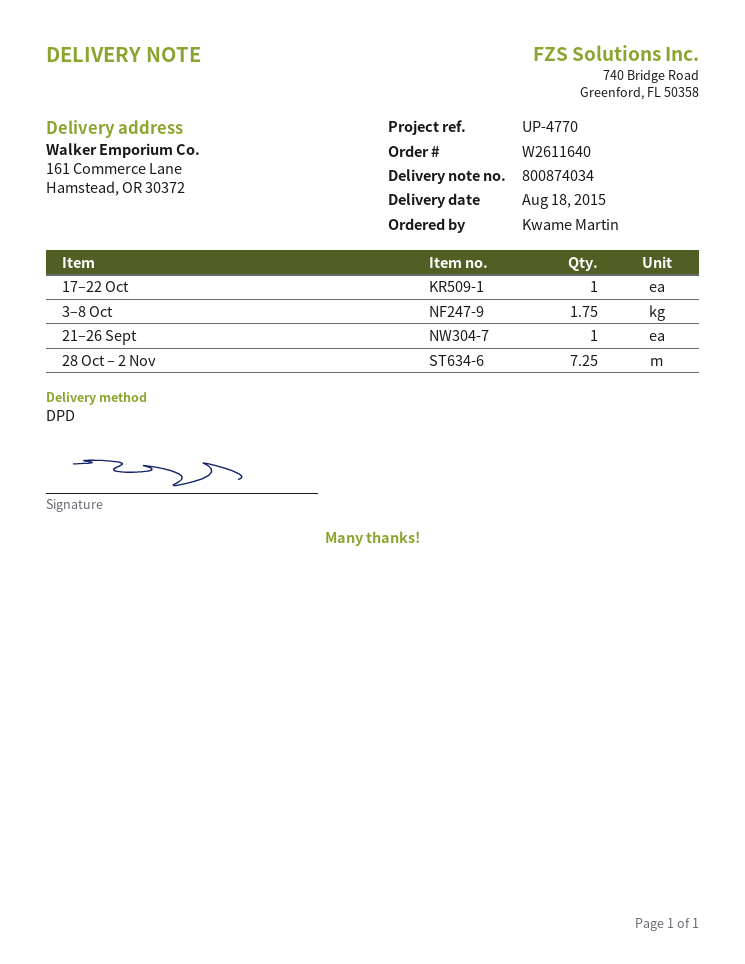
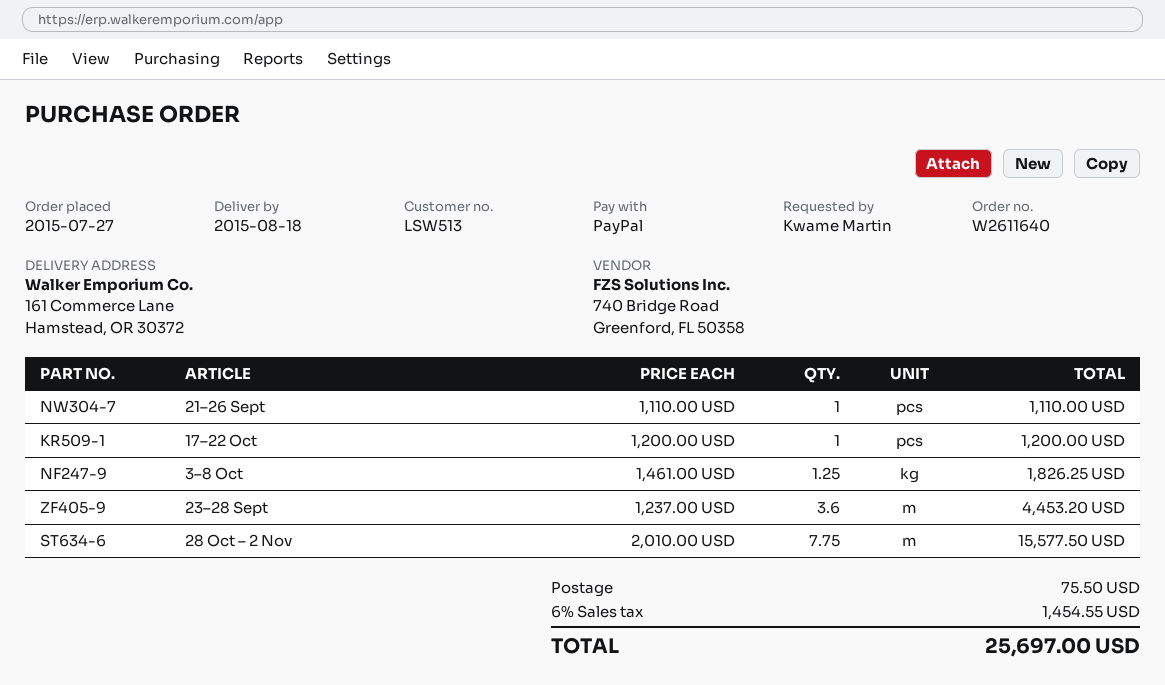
3–8 Oct: 1.75 -> 1.25
28 Oct – 2 Nov: 7.25 -> 7.75
23–28 Sept: none -> 3.6

